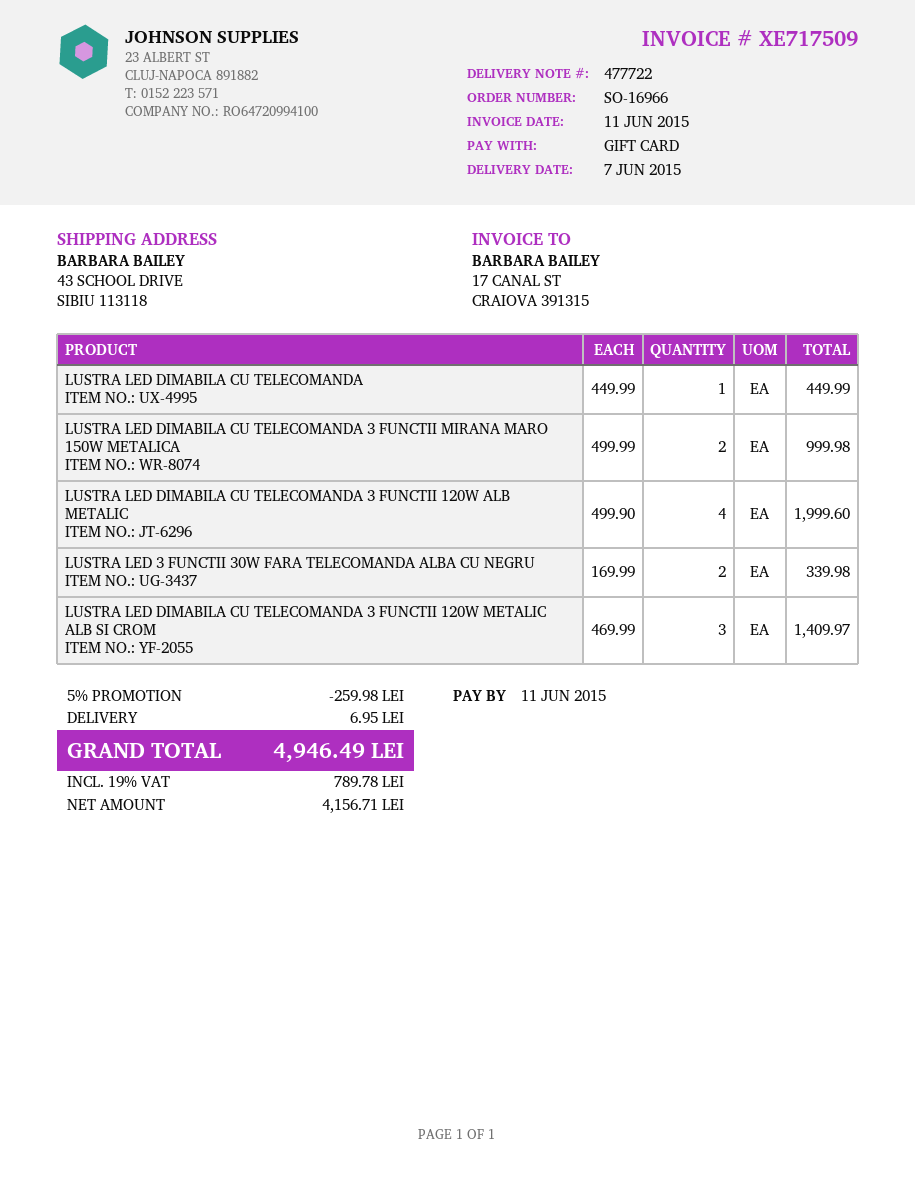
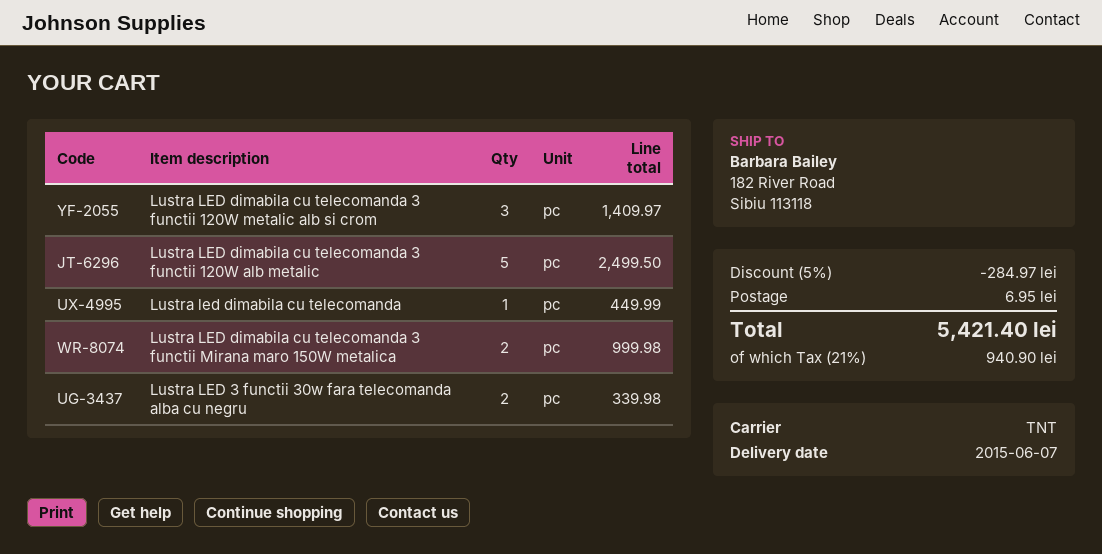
ship to: 43 SCHOOL DRIVE, SIBIU 113118 -> 182 River Road, Sibiu 113118
LUSTRA LED DIMABILA CU TELECOMANDA 3 FUNCTII 120W ALB METALIC: 4 for 1999.60 -> 5 for 2499.50
discount: 5% = 259.98 -> 5% = 284.97
tax: 19% = 789.78 -> 21% = 940.90
total: 4946.49 -> 5421.40

